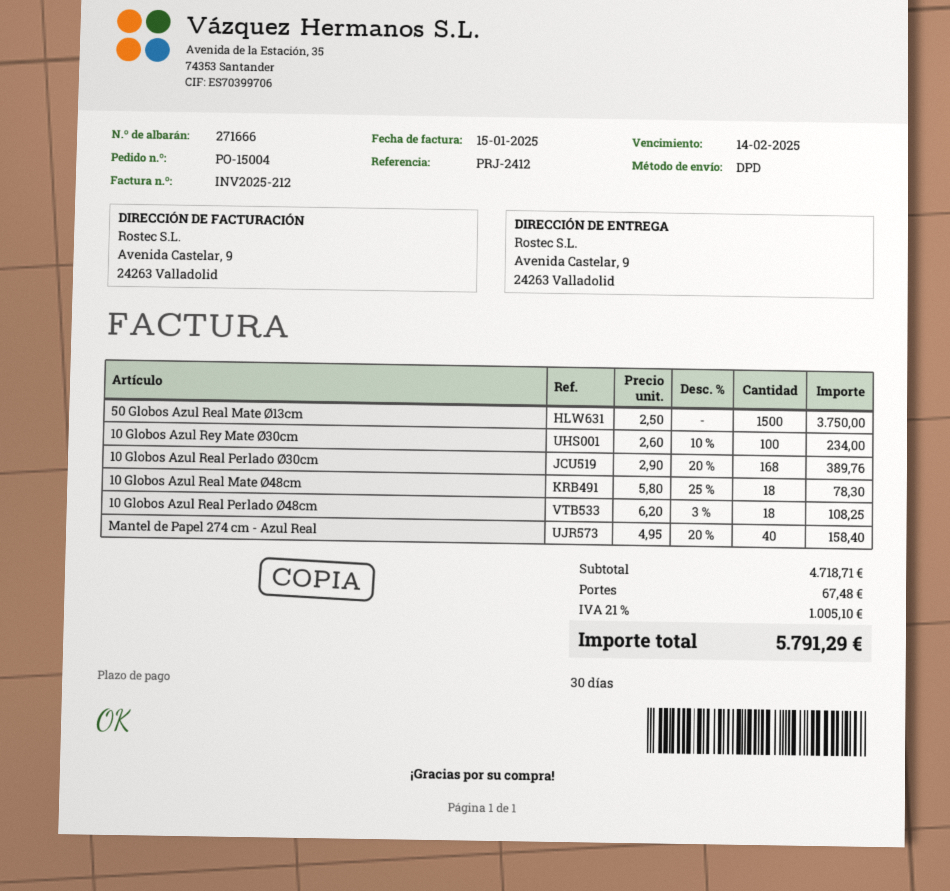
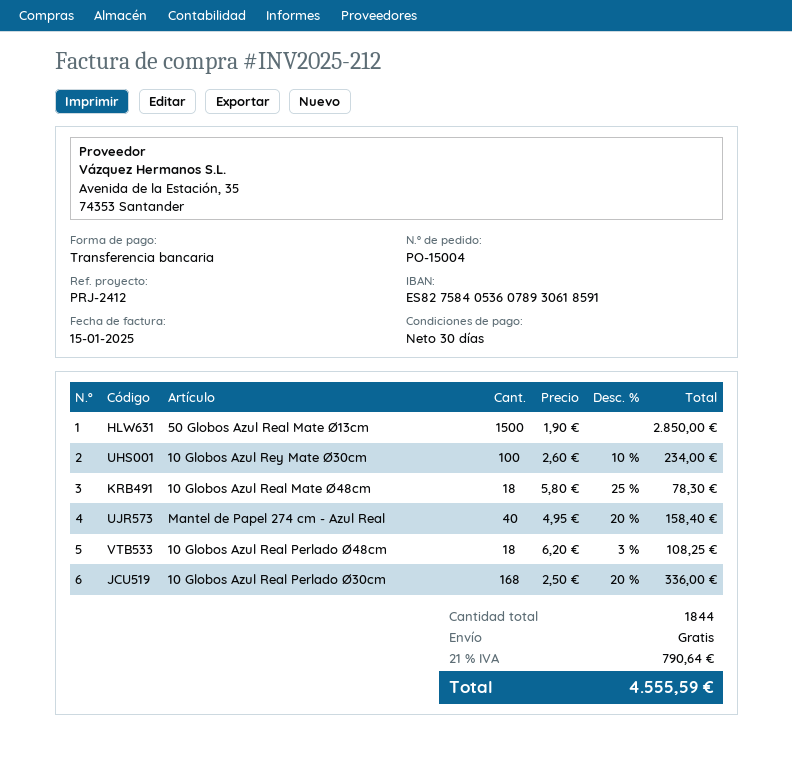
50 Globos Azul Real Mate Ø13cm: 1500 x 2.50 = 3750.00 -> 1500 x 1.90 = 2850.00
10 Globos Azul Real Perlado Ø30cm: 168 x 2.90 - 20% = 389.76 -> 168 x 2.50 - 20% = 336.00
shipping: 67.48 -> 0.00
tax: 21% = 1005.10 -> 21% = 790.64
total: 5791.29 -> 4555.59

